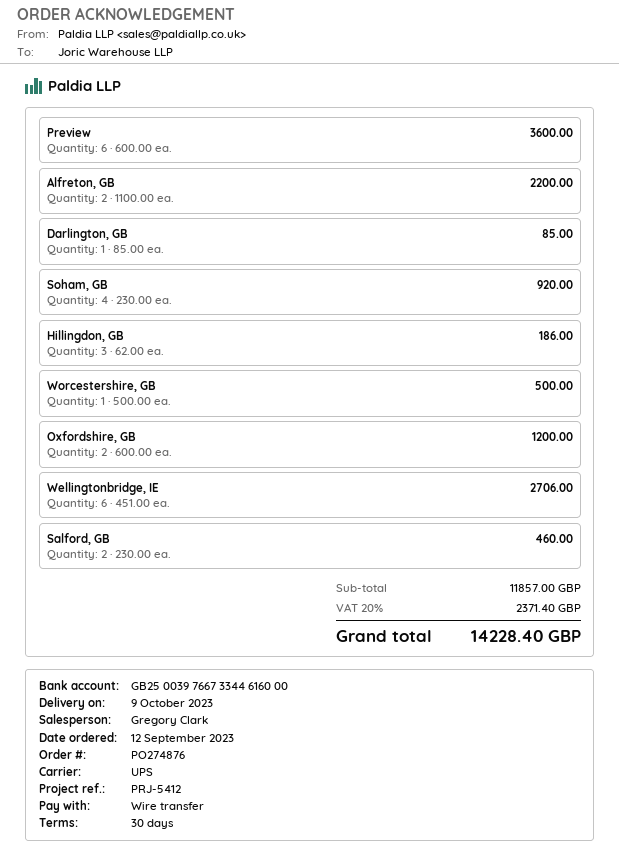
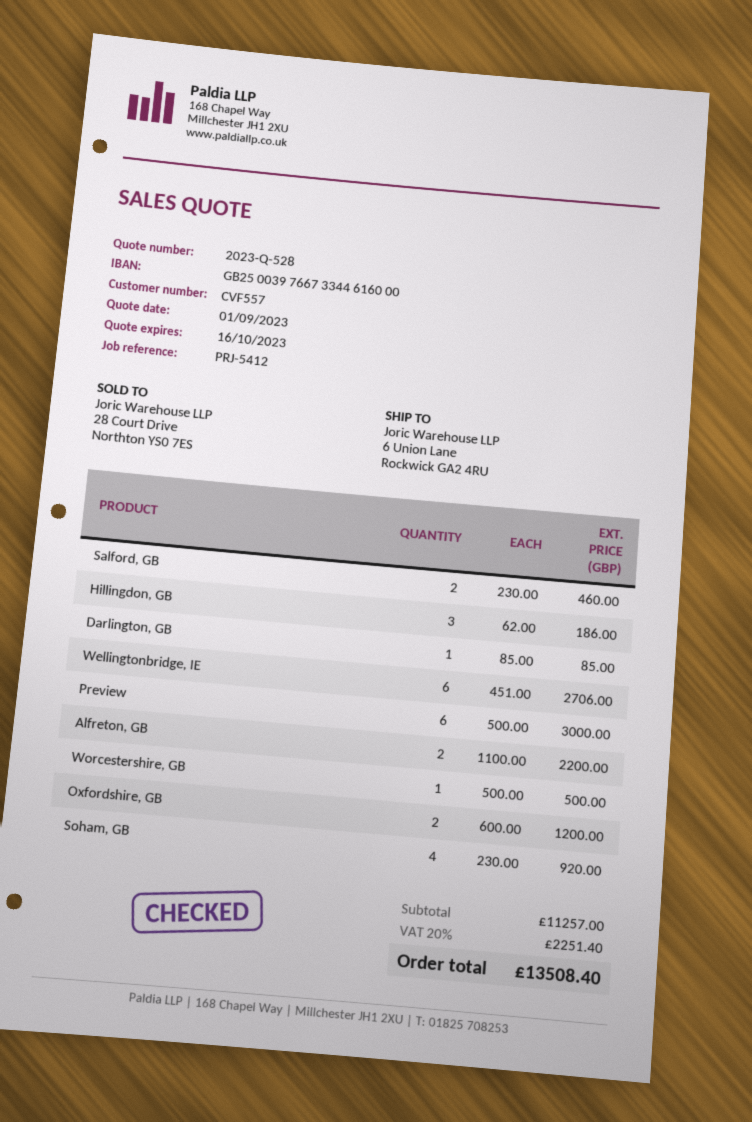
Preview: 6 x 600.00 = 3600.00 -> 6 x 500.00 = 3000.00
subtotal: 11857.00 -> 11257.00
tax: 20% = 2371.40 -> 20% = 2251.40
total: 14228.40 -> 13508.40

